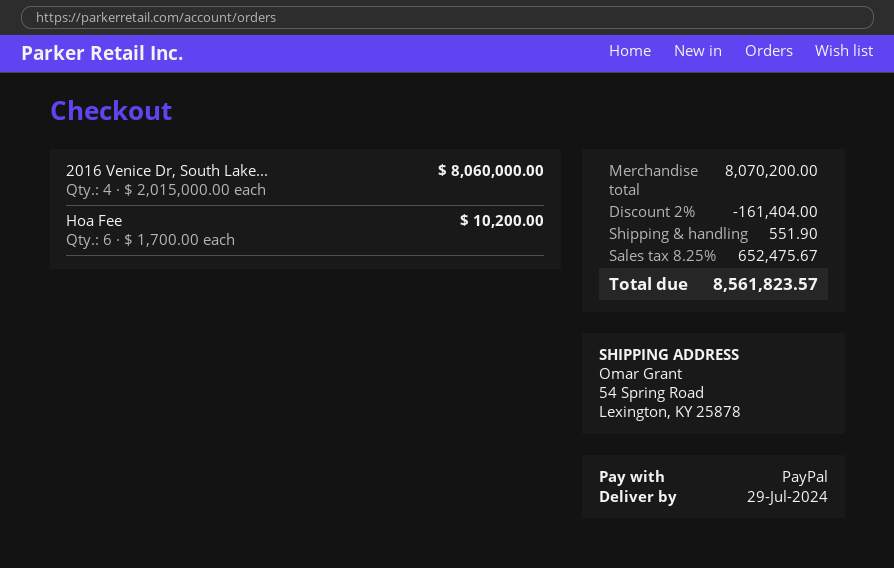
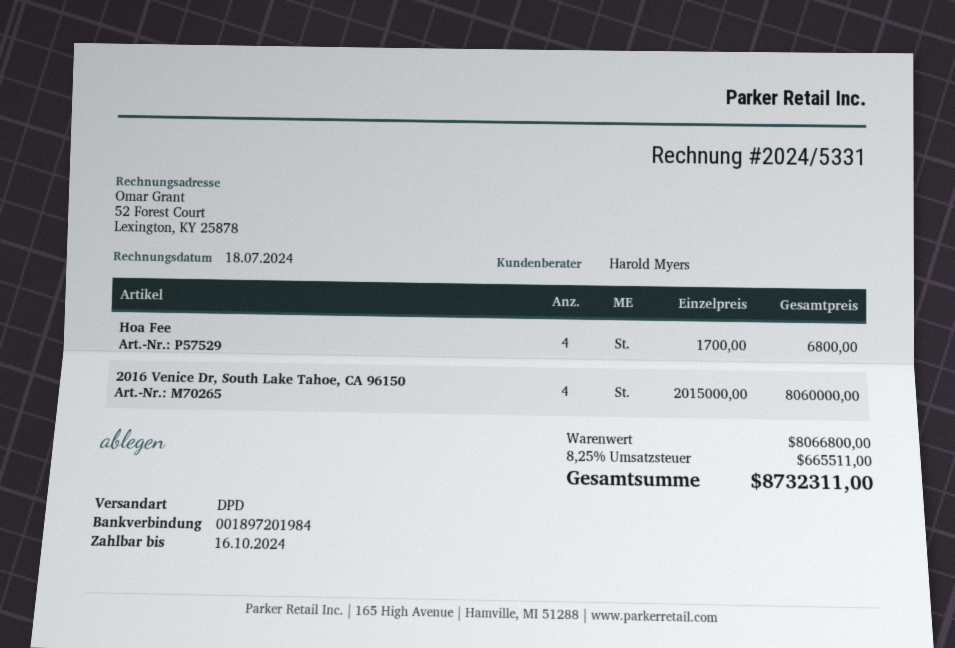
Hoa Fee: 6 x 1700.00 = 10200.00 -> 4 x 1700.00 = 6800.00
subtotal: 8070200.00 -> 8066800.00
discount: 2% = 161404.00 -> none
shipping: 551.90 -> none
tax: 8.25% = 652475.67 -> 8.25% = 665511.00
total: 8561823.57 -> 8732311.00

